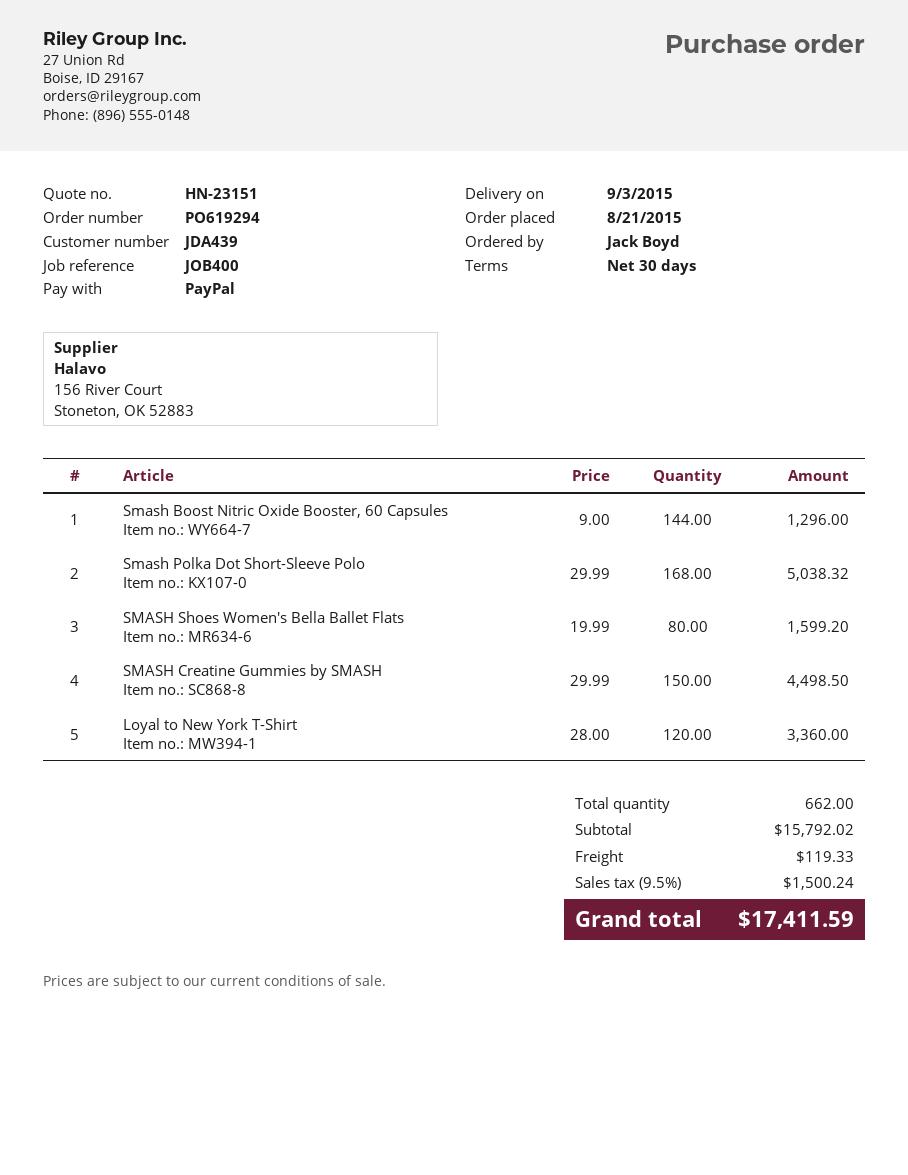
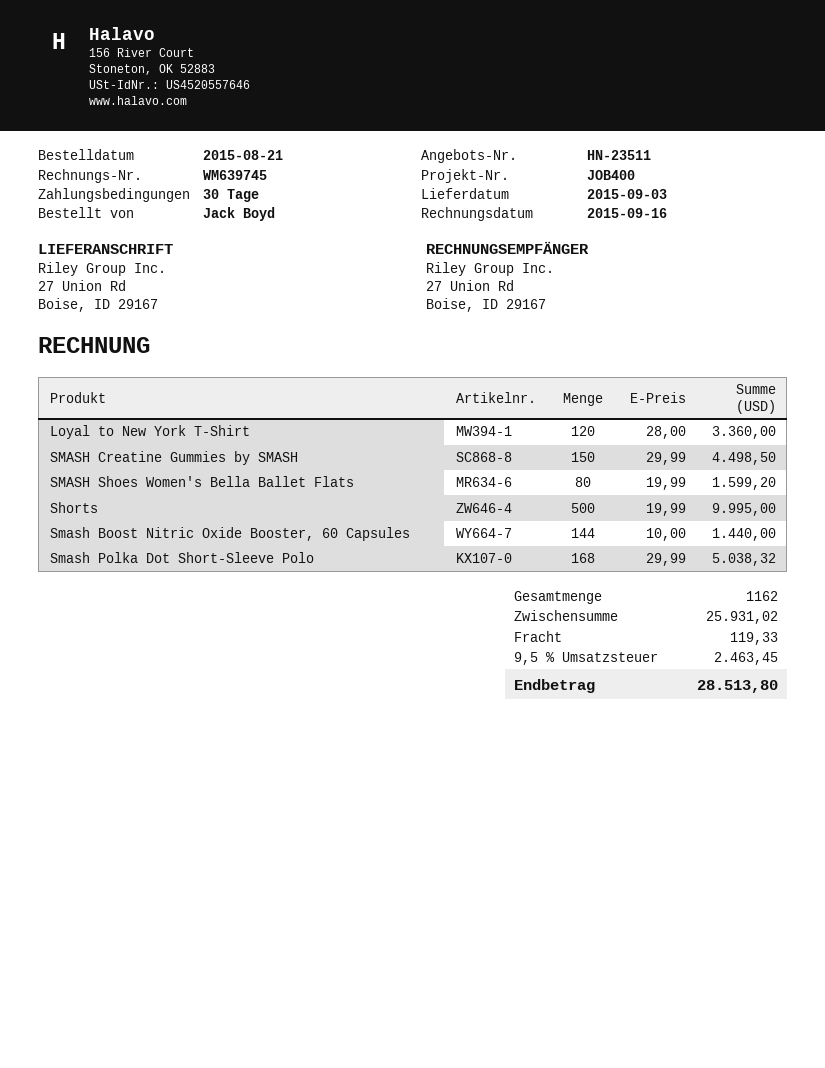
quote number: HN-23151 -> HN-23511
Smash Boost Nitric Oxide Booster, 60 Capsules: 144 x 9.00 = 1296.00 -> 144 x 10.00 = 1440.00
Shorts: none -> 500 x 19.99 = 9995.00
total quantity: 662 -> 1162
subtotal: 15792.02 -> 25931.02
tax: 9.5% = 1500.24 -> 9.5% = 2463.45
total: 17411.59 -> 28513.80

